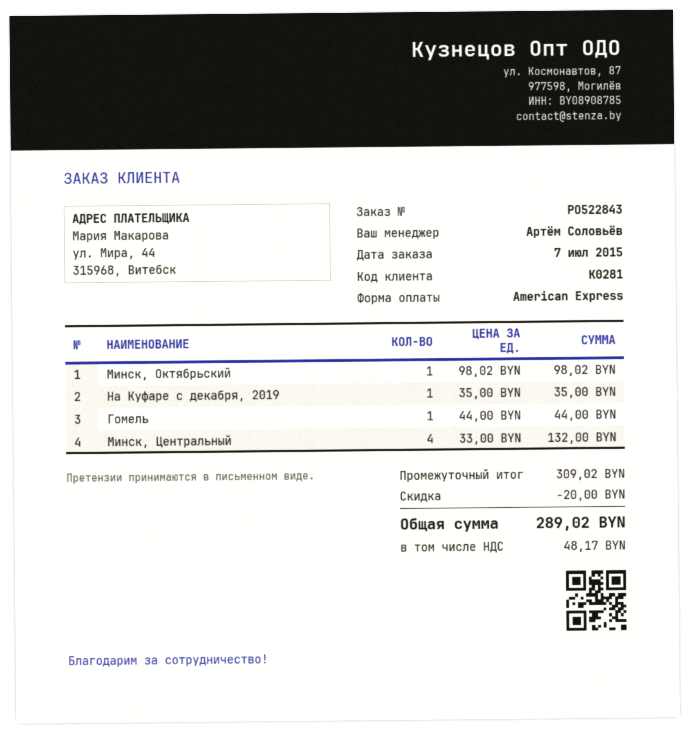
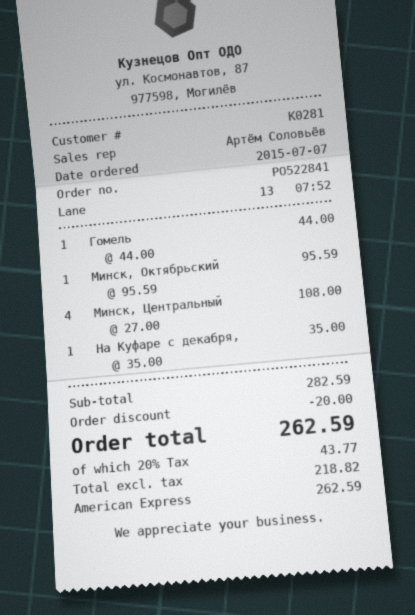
order number: PO522843 -> PO522841
Минск, Октябрьский: 1 x 98.02 = 98.02 -> 1 x 95.59 = 95.59
Минск, Центральный: 4 x 33.00 = 132.00 -> 4 x 27.00 = 108.00
subtotal: 309.02 -> 282.59
tax: 48.17 -> 43.77
total: 289.02 -> 262.59

